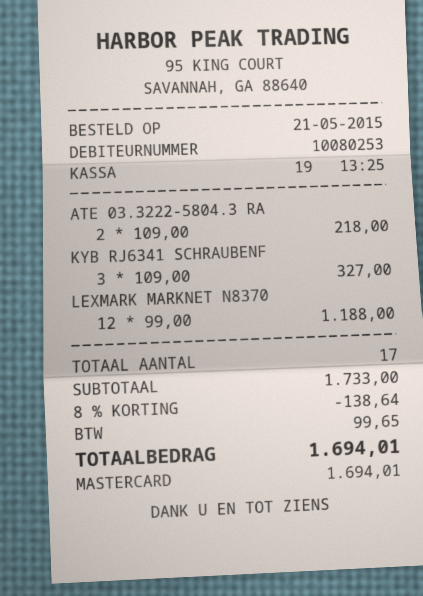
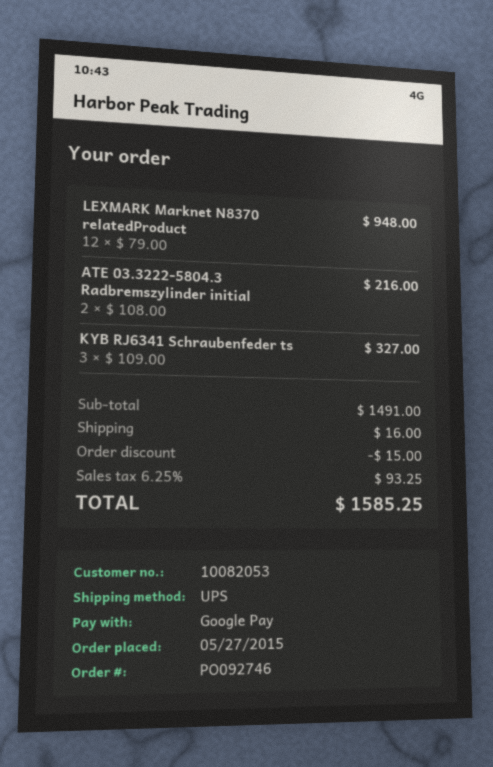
order date: 2015-05-21 -> 2015-05-27
customer number: 10080253 -> 10082053
payment method: Mastercard -> Google Pay
ATE 03.3222-5804.3 RA: 2 x 109.00 = 218.00 -> 2 x 108.00 = 216.00
LEXMARK MARKNET N8370: 12 x 99.00 = 1188.00 -> 12 x 79.00 = 948.00
subtotal: 1733.00 -> 1491.00
discount: 138.64 -> 15.00
shipping: none -> 16.00
tax: 99.65 -> 93.25
total: 1694.01 -> 1585.25

